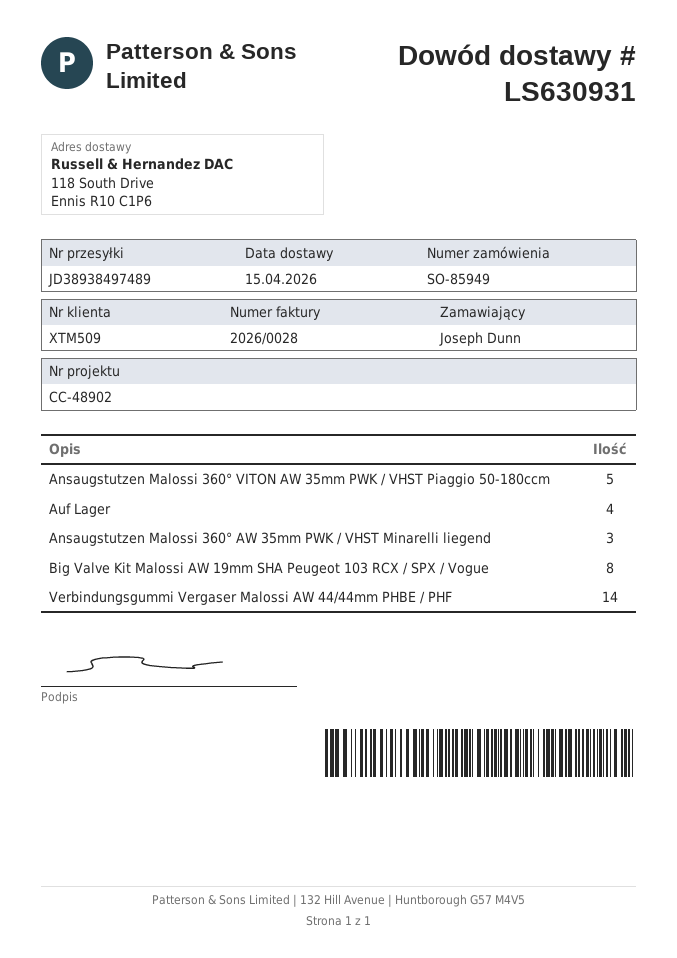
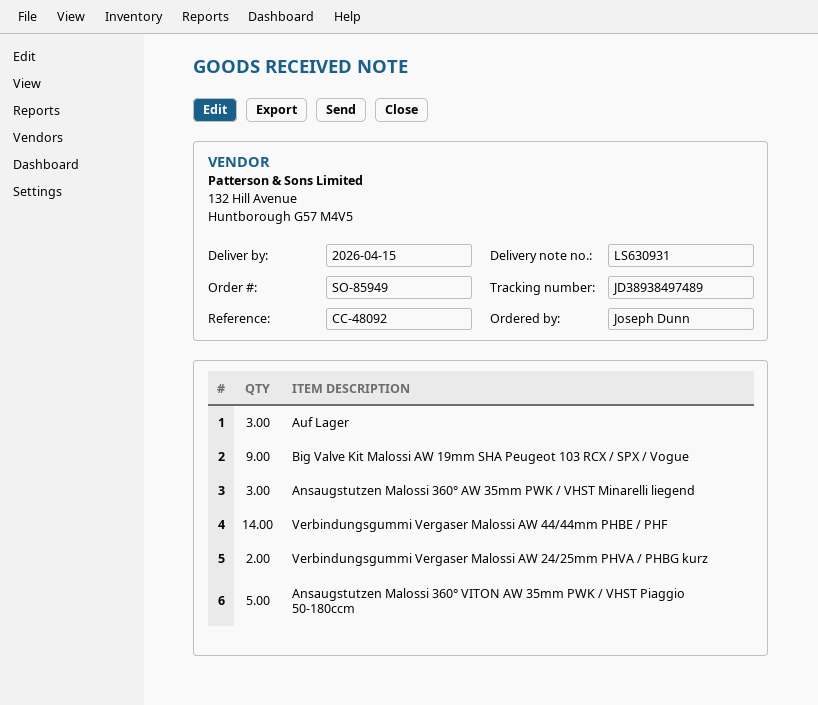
reference: CC-48902 -> CC-48092
Auf Lager: 4 -> 3
Big Valve Kit Malossi AW 19mm SHA Peugeot 103 RCX / SPX / Vogue: 8 -> 9
Verbindungsgummi Vergaser Malossi AW 24/25mm PHVA / PHBG kurz: none -> 2

